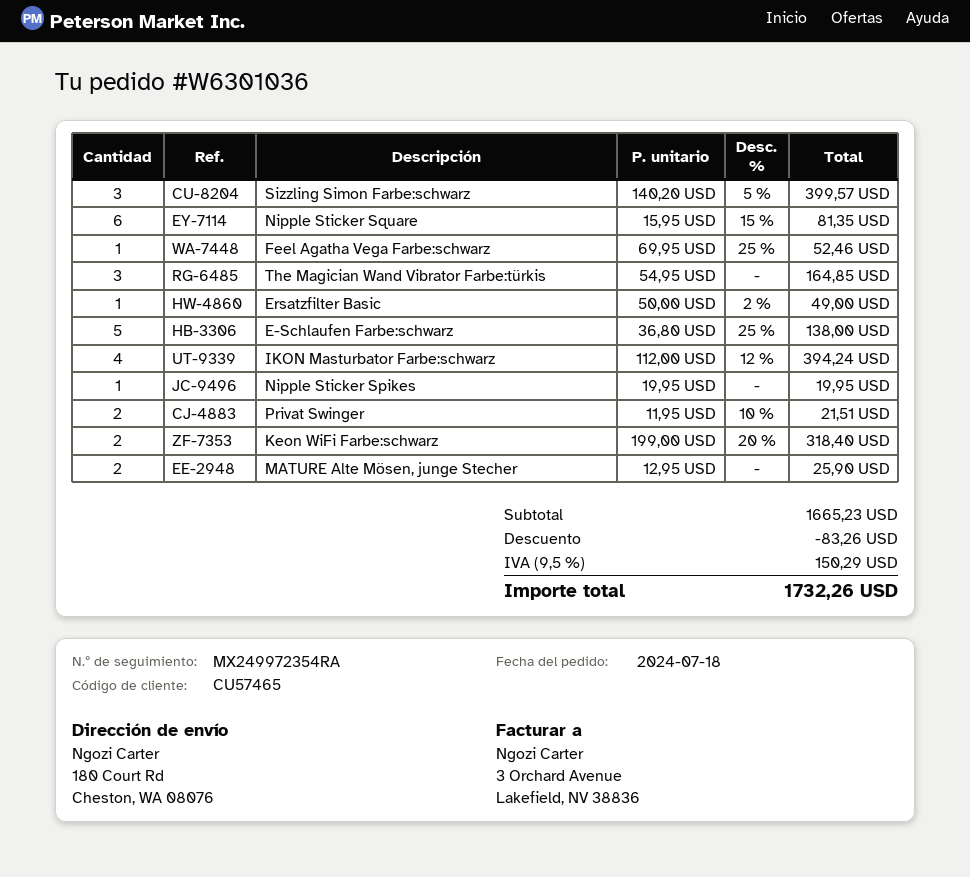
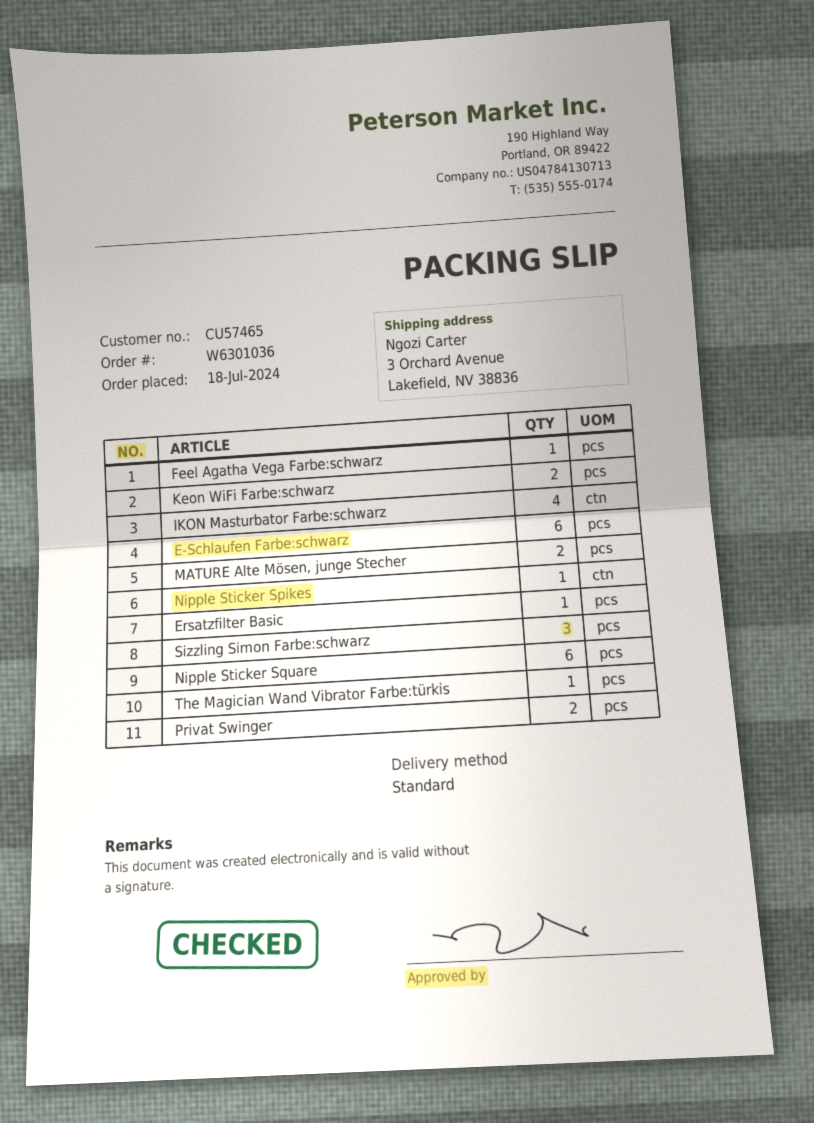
ship to: 180 Court Rd, Cheston, WA 08076 -> 3 Orchard Avenue, Lakefield, NV 38836
The Magician Wand Vibrator Farbe:türkis: 3 -> 1
E-Schlaufen Farbe:schwarz: 5 -> 6

